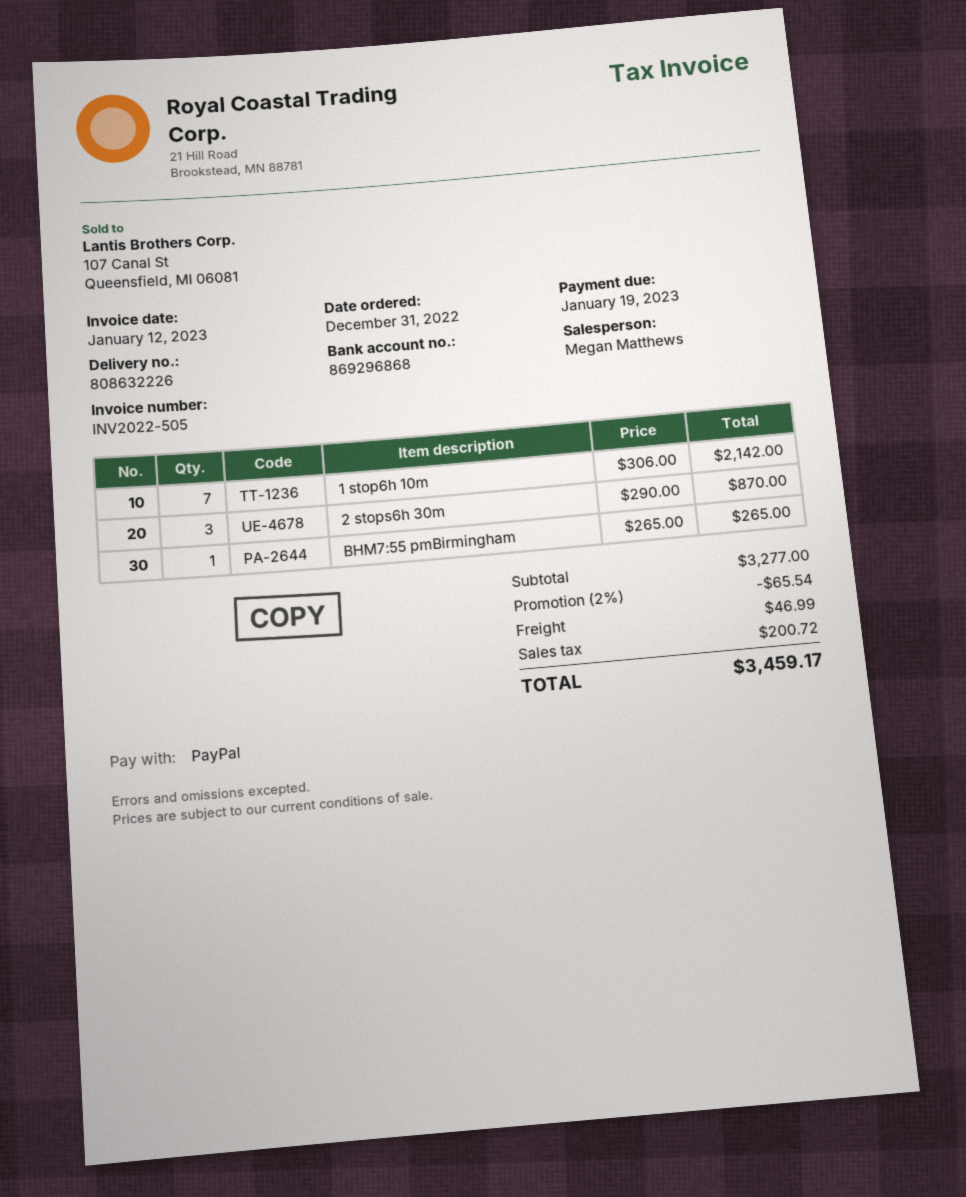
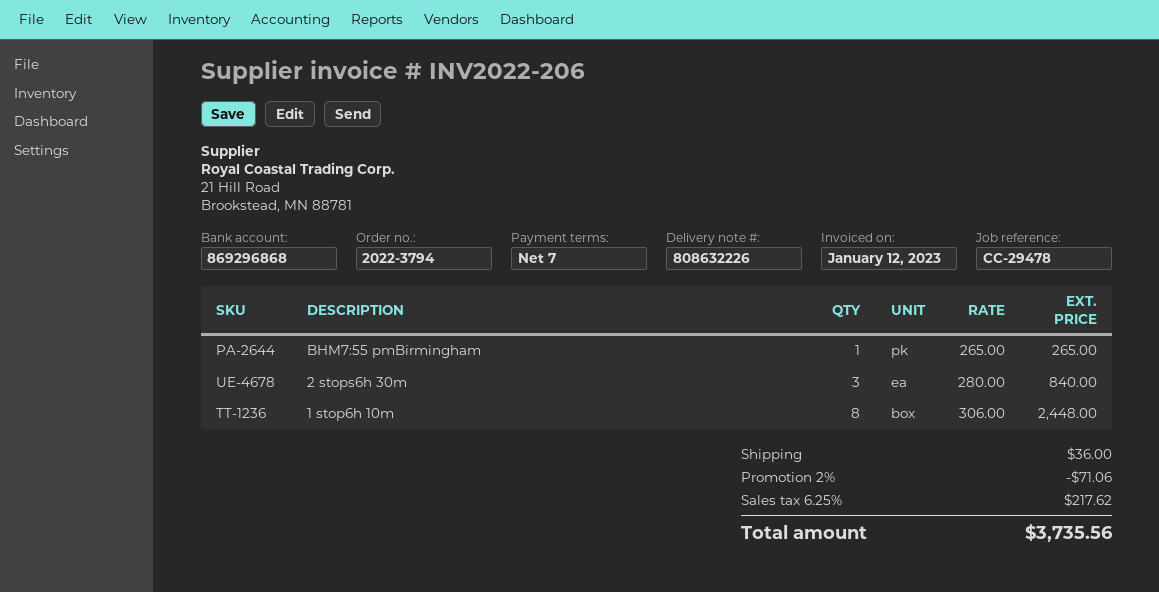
invoice number: INV2022-505 -> INV2022-206
1 stop6h 10m: 7 x 306.00 = 2142.00 -> 8 x 306.00 = 2448.00
2 stops6h 30m: 3 x 290.00 = 870.00 -> 3 x 280.00 = 840.00
discount: 2% = 65.54 -> 2% = 71.06
shipping: 46.99 -> 36.00
tax: 200.72 -> 217.62
total: 3459.17 -> 3735.56

